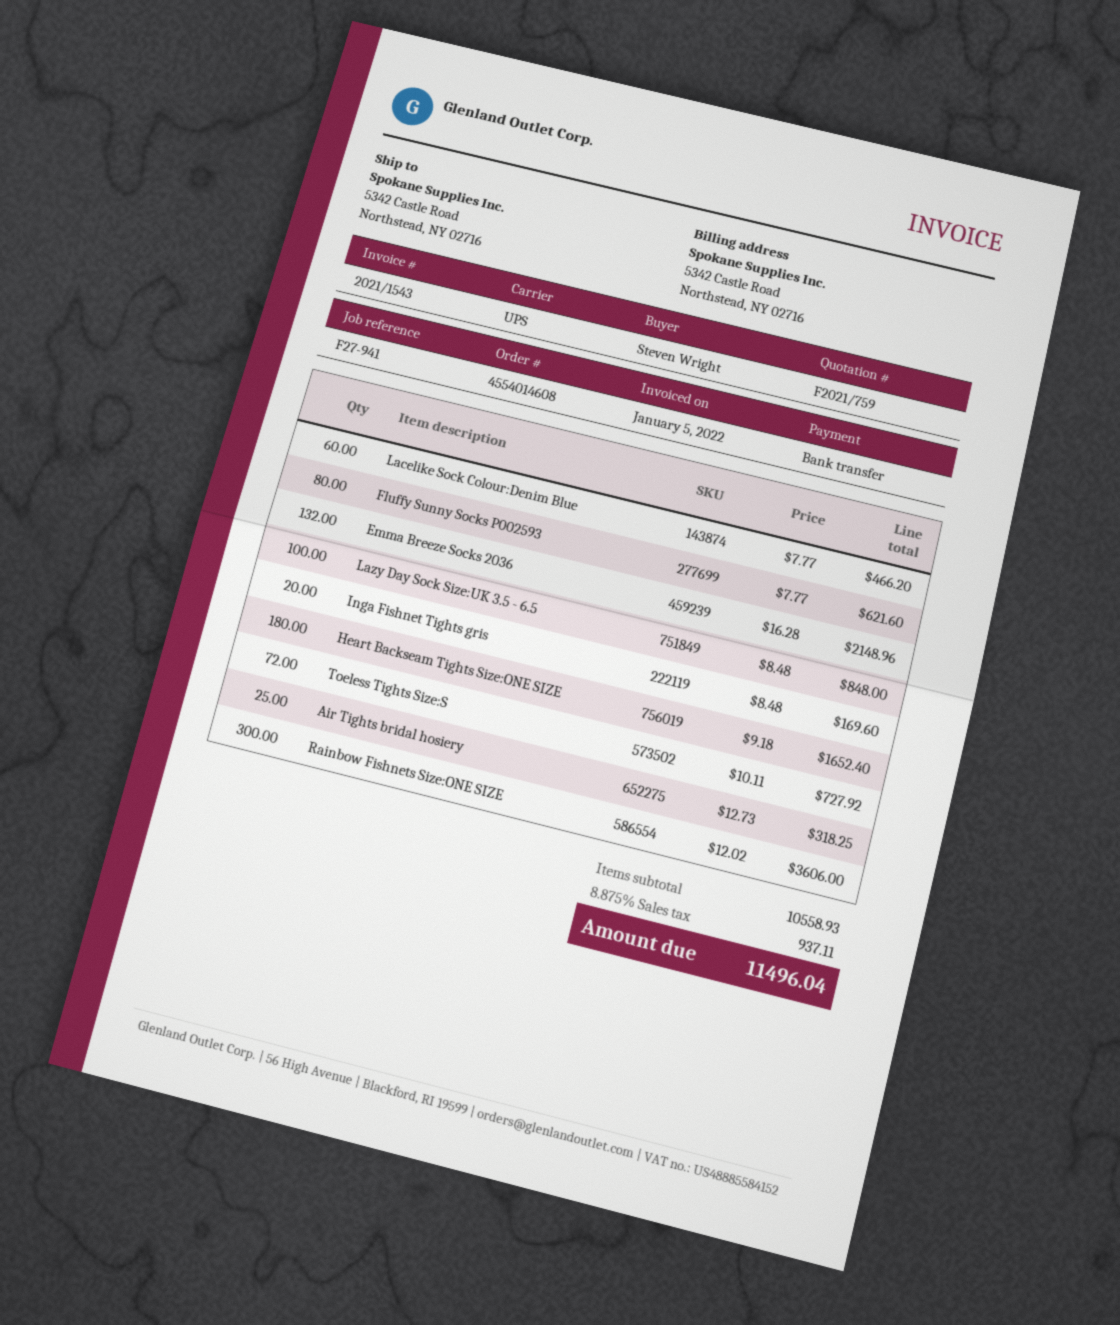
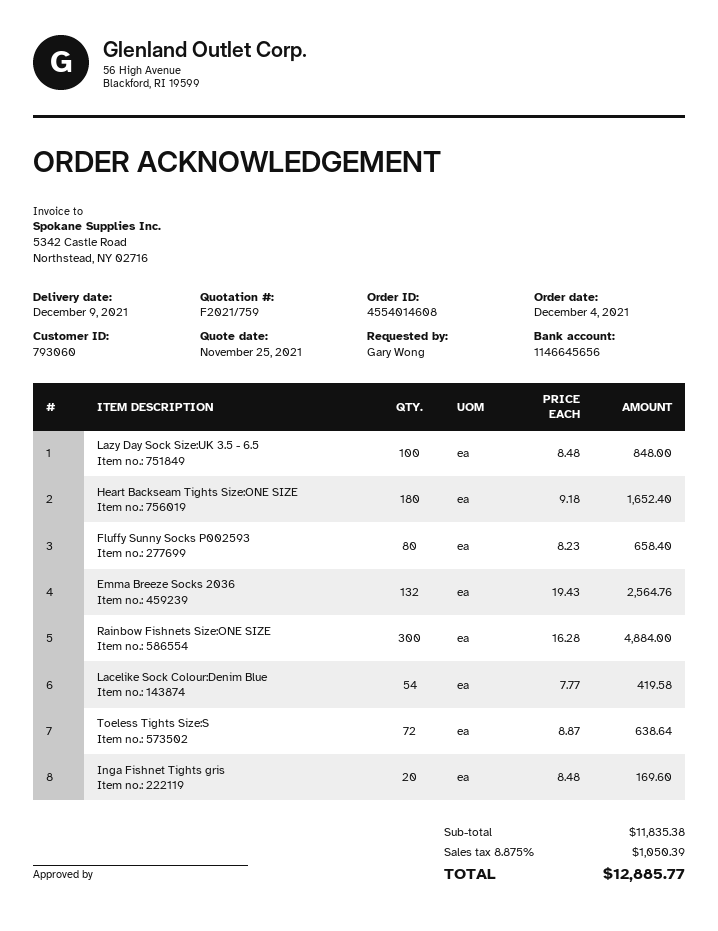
ordered by: Steven Wright -> Gary Wong
Lacelike Sock Colour:Denim Blue: 60 x 7.77 = 466.20 -> 54 x 7.77 = 419.58
Fluffy Sunny Socks P002593: 80 x 7.77 = 621.60 -> 80 x 8.23 = 658.40
Emma Breeze Socks 2036: 132 x 16.28 = 2148.96 -> 132 x 19.43 = 2564.76
Toeless Tights Size:S: 72 x 10.11 = 727.92 -> 72 x 8.87 = 638.64
Air Tights bridal hosiery: 25 x 12.73 = 318.25 -> none
Rainbow Fishnets Size:ONE SIZE: 300 x 12.02 = 3606.00 -> 300 x 16.28 = 4884.00
subtotal: 10558.93 -> 11835.38
tax: 8.875% = 937.11 -> 8.875% = 1050.39
total: 11496.04 -> 12885.77

